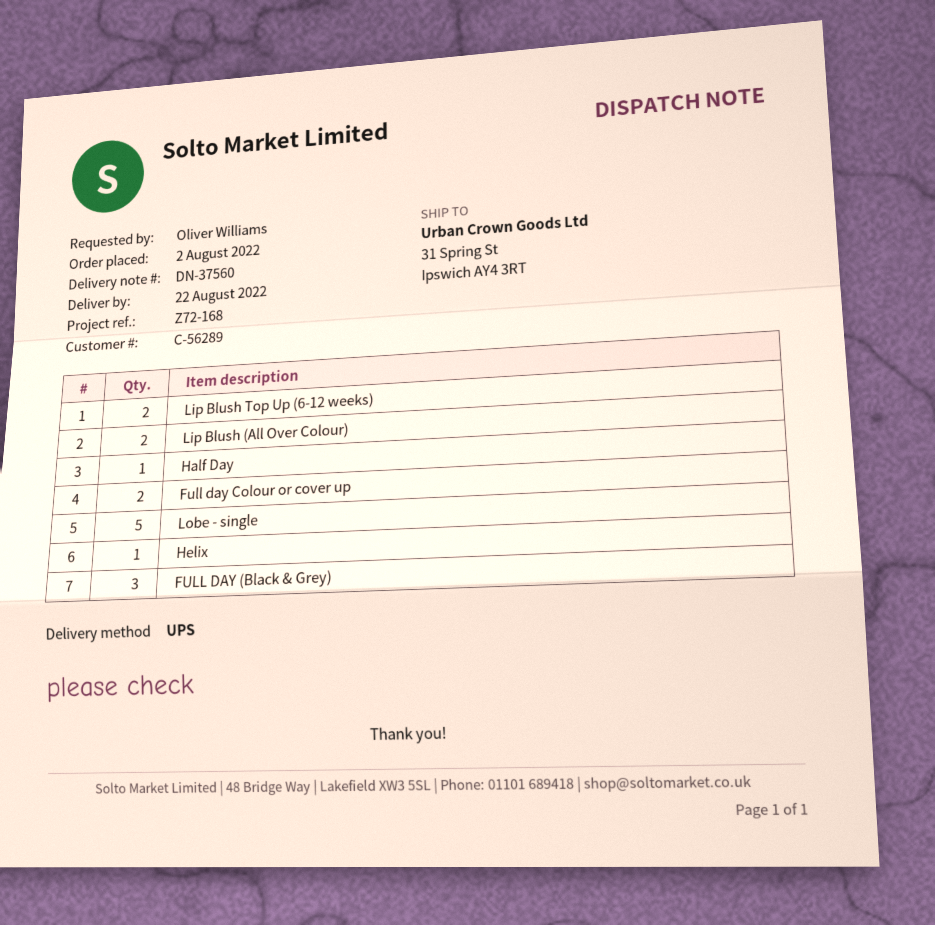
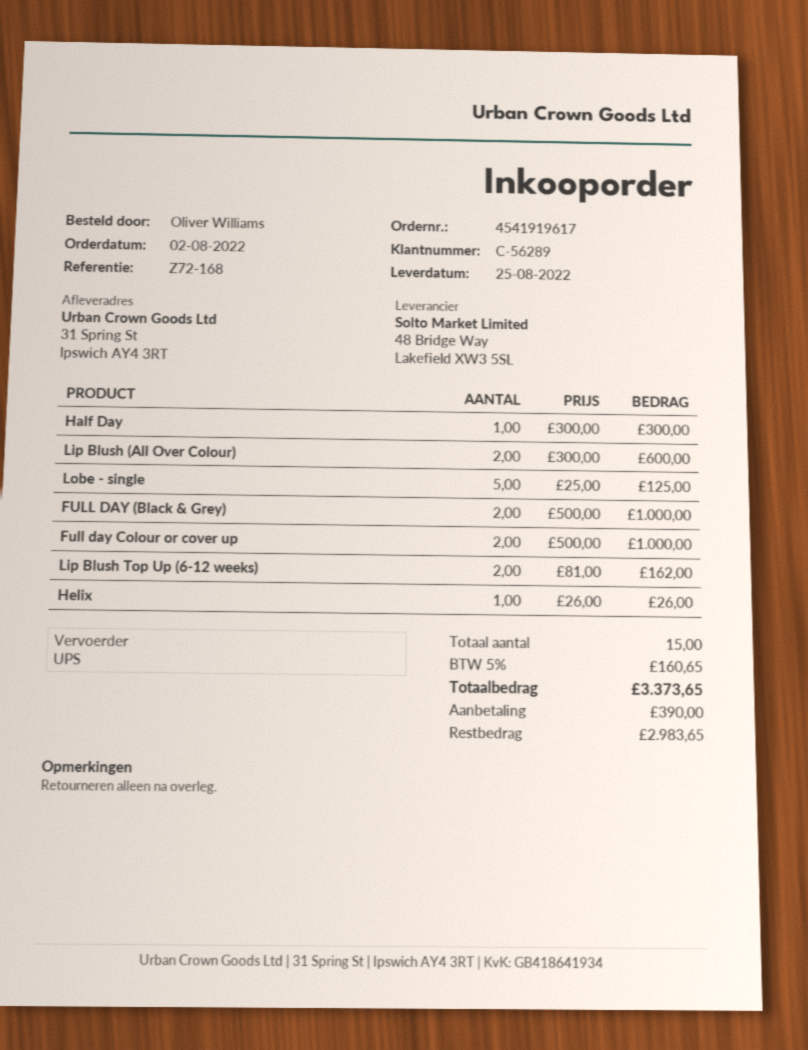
delivery date: 2022-08-22 -> 2022-08-25
FULL DAY (Black & Grey): 3 -> 2

